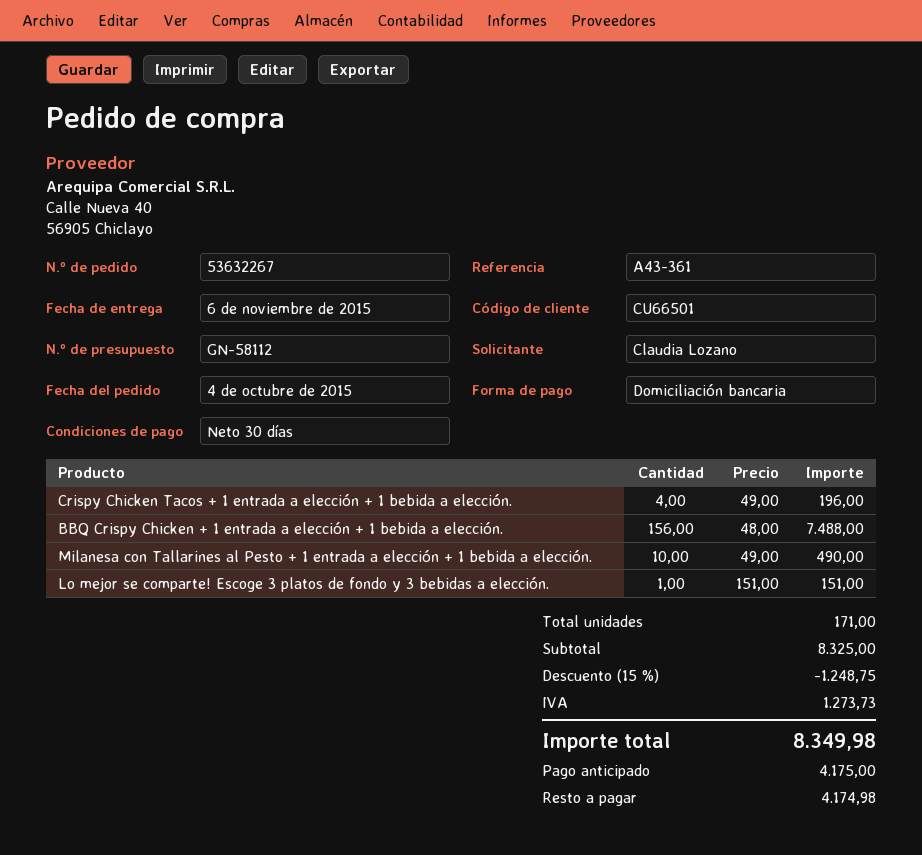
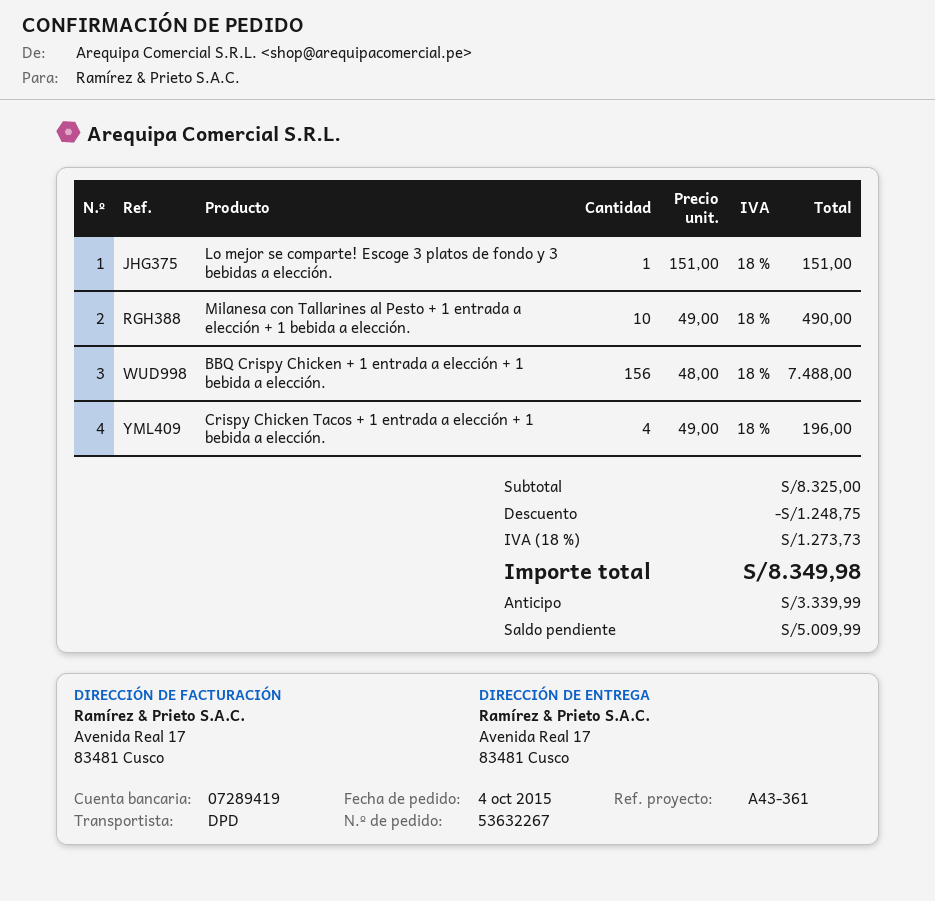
deposit: 4175.00 -> 3339.99
balance: 4174.98 -> 5009.99

